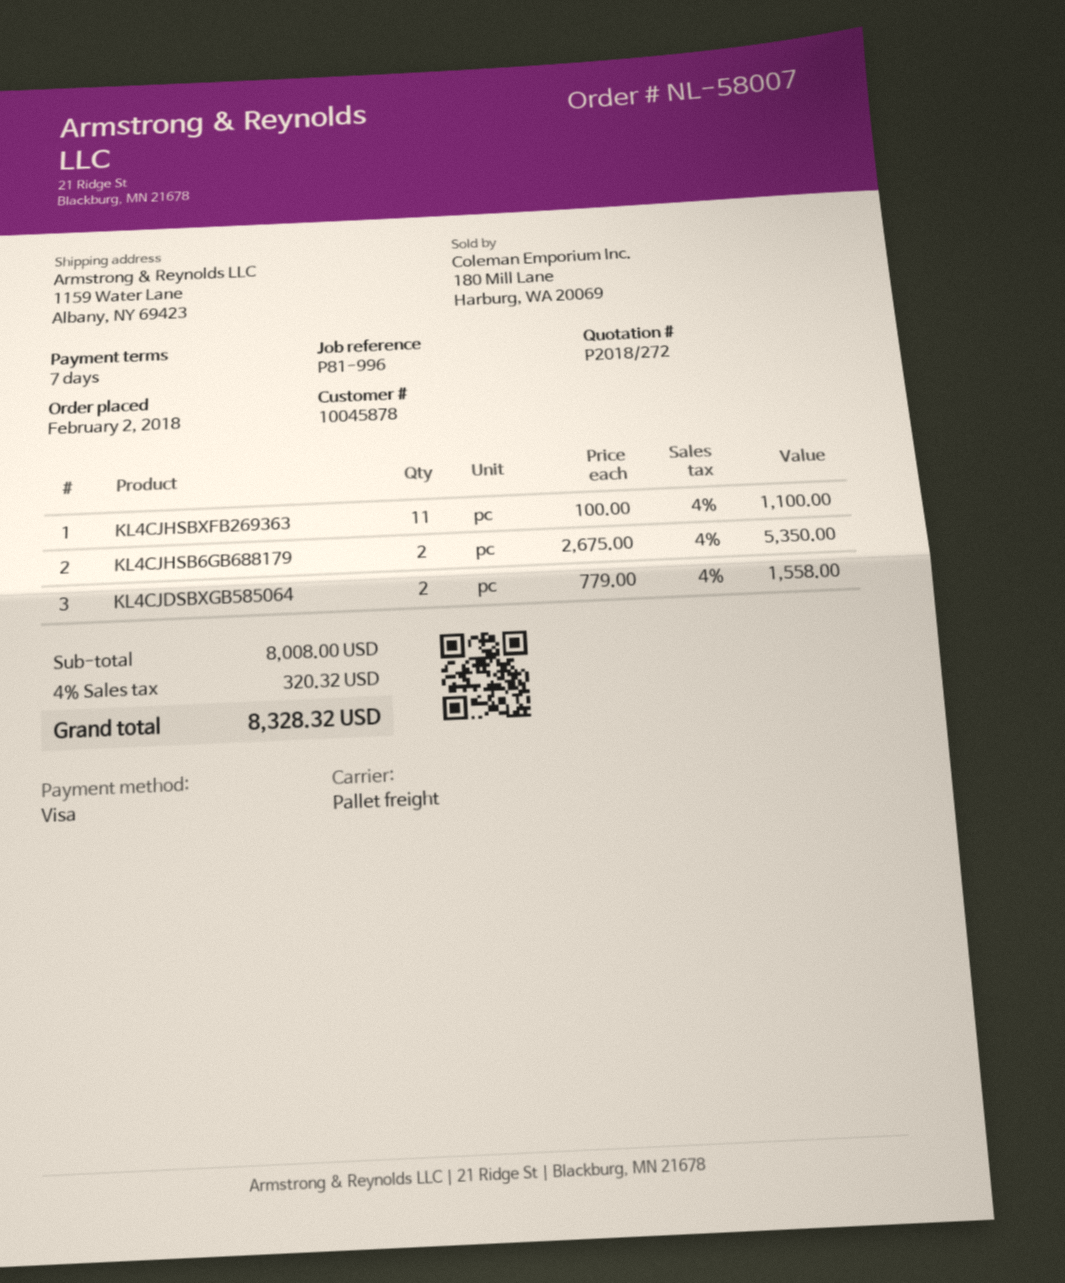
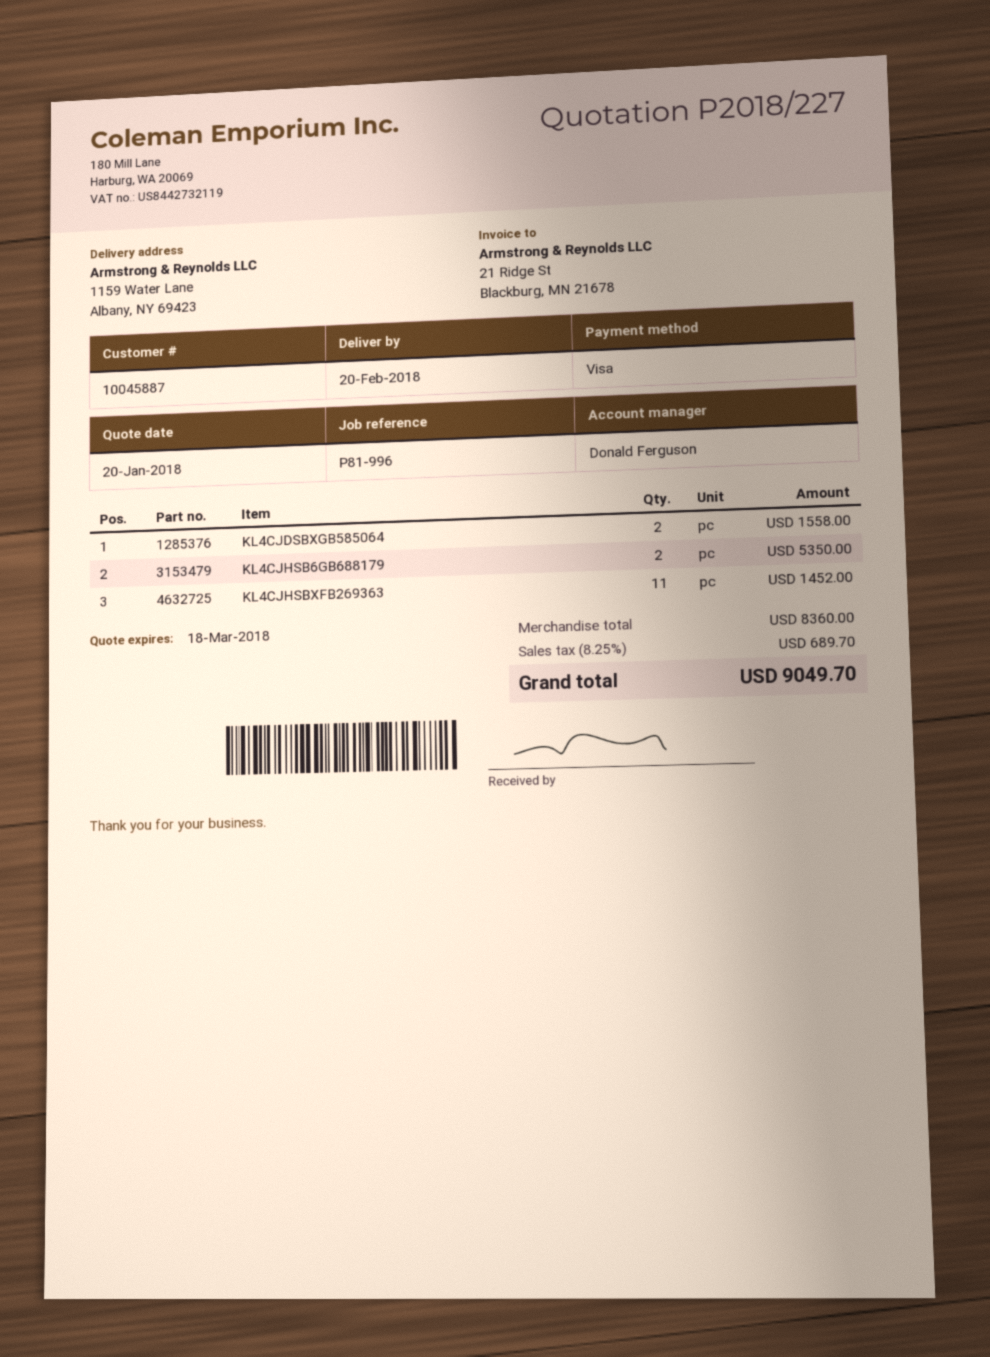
quote number: P2018/272 -> P2018/227
customer number: 10045878 -> 10045887
KL4CJHSBXFB269363: 11 for 1100.00 -> 11 for 1452.00
subtotal: 8008.00 -> 8360.00
tax: 4% = 320.32 -> 8.25% = 689.70
total: 8328.32 -> 9049.70

